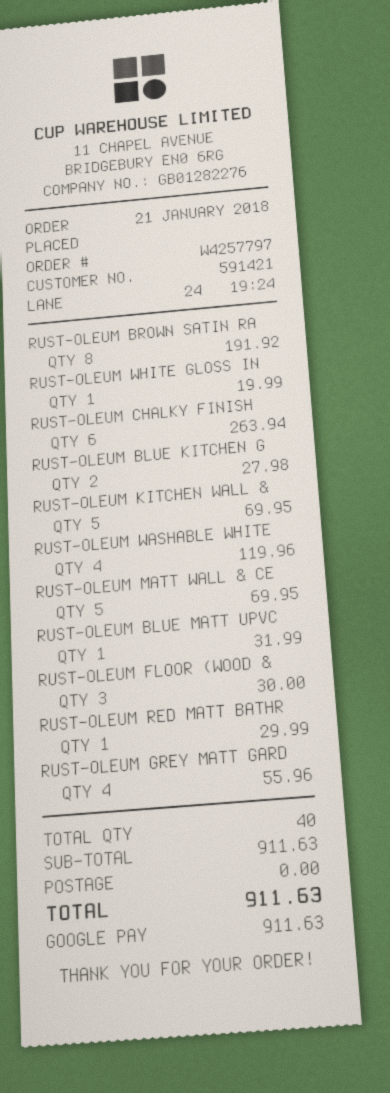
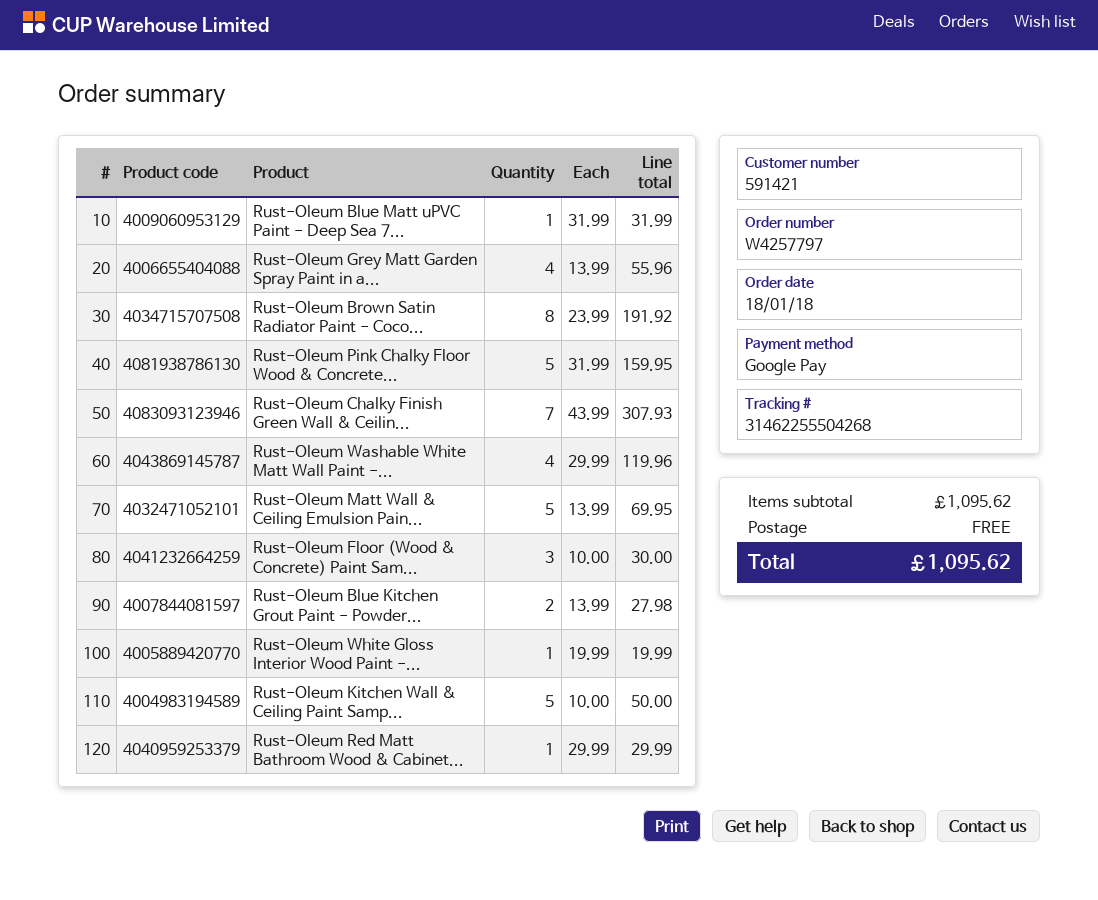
order date: 2018-01-21 -> 2018-01-18
RUST-OLEUM CHALKY FINISH: 6 for 263.94 -> 7 for 307.93
RUST-OLEUM KITCHEN WALL &: 5 for 69.95 -> 5 for 50.00
Rust-Oleum Pink Chalky Floor Wood & Concrete...: none -> 5 for 159.95
subtotal: 911.63 -> 1095.62
total: 911.63 -> 1095.62

